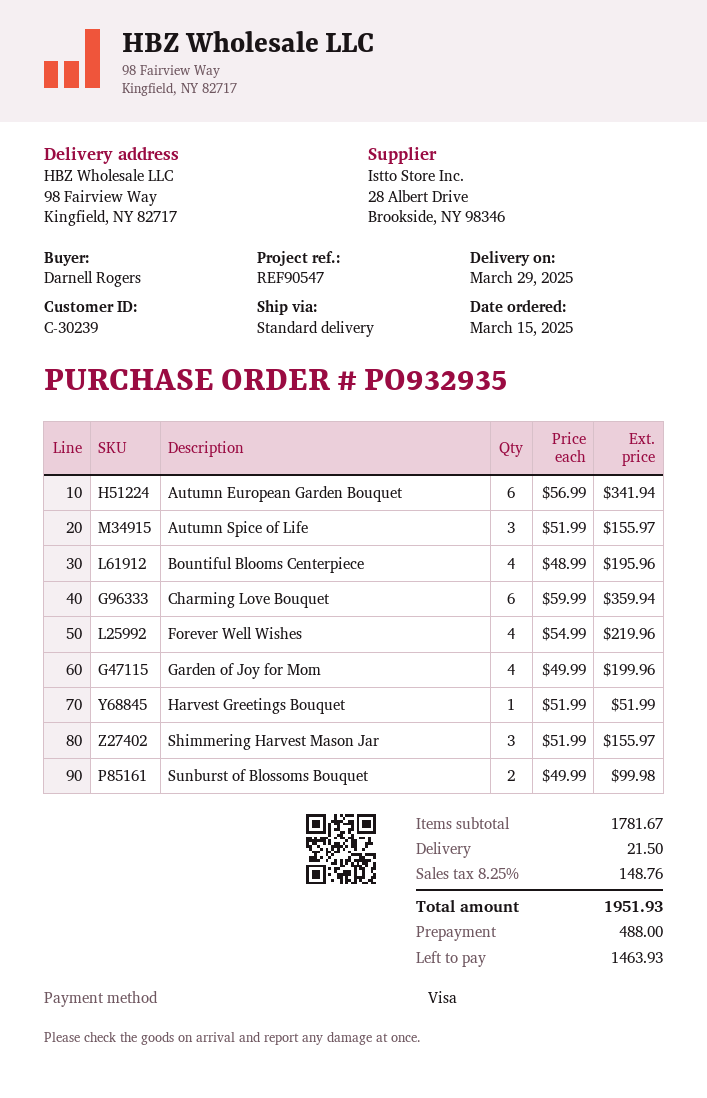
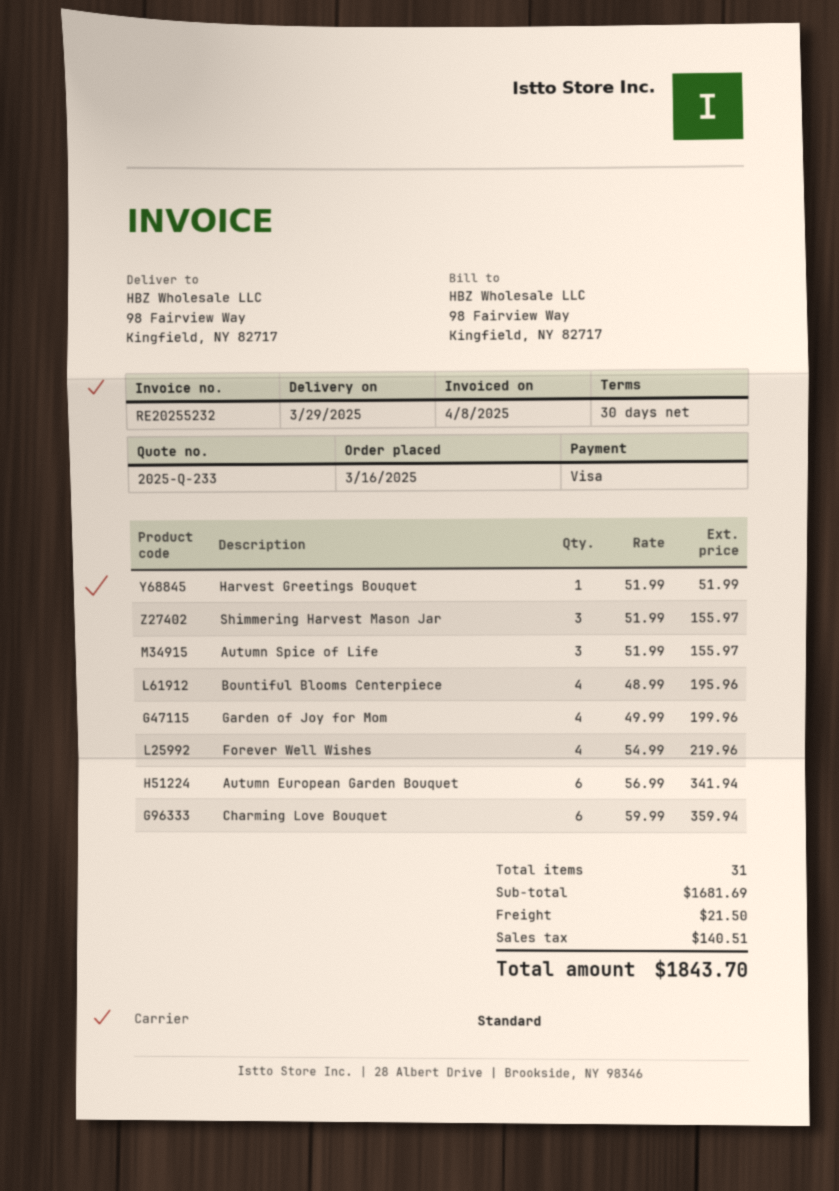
order date: 2025-03-15 -> 2025-03-16
Sunburst of Blossoms Bouquet: 2 x 49.99 = 99.98 -> none
subtotal: 1781.67 -> 1681.69
tax: 148.76 -> 140.51
total: 1951.93 -> 1843.70

